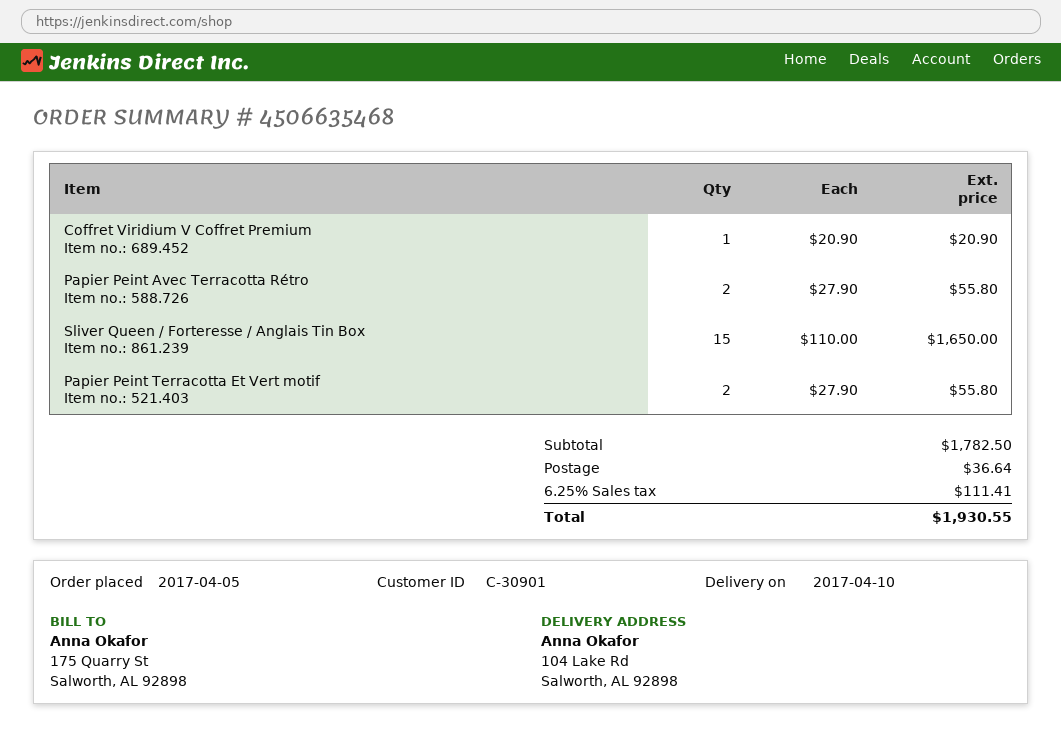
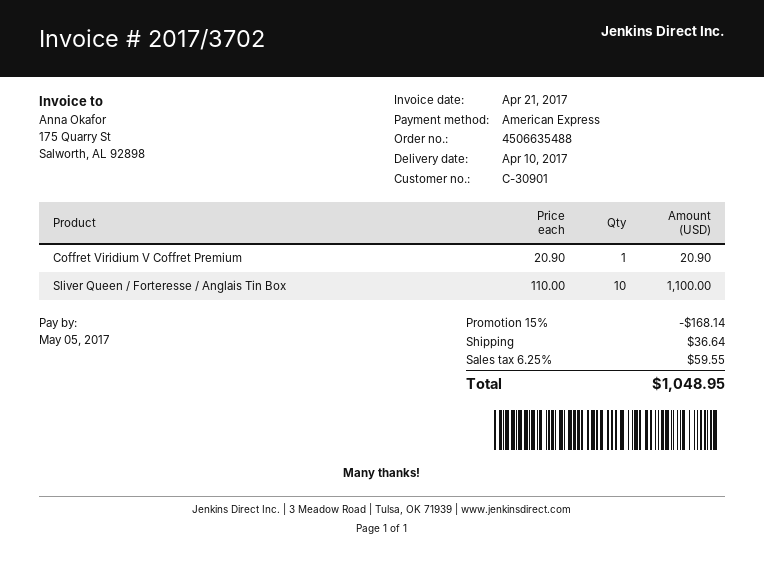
order number: 4506635468 -> 4506635488
Papier Peint Avec Terracotta Rétro: 2 x 27.90 = 55.80 -> none
Sliver Queen / Forteresse / Anglais Tin Box: 15 x 110.00 = 1650.00 -> 10 x 110.00 = 1100.00
Papier Peint Terracotta Et Vert motif: 2 x 27.90 = 55.80 -> none
discount: none -> 15% = 168.14
tax: 6.25% = 111.41 -> 6.25% = 59.55
total: 1930.55 -> 1048.95

